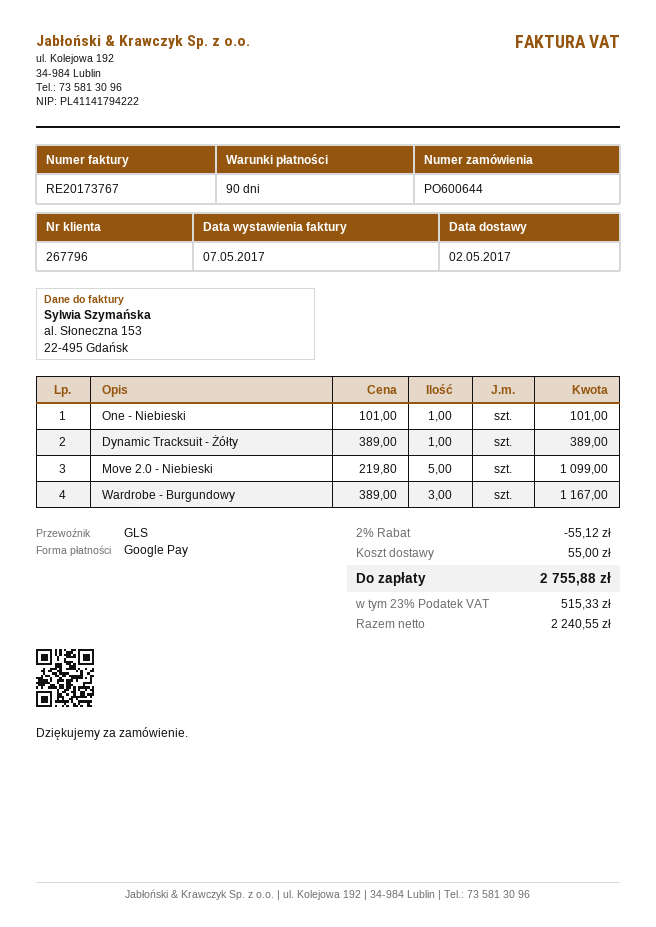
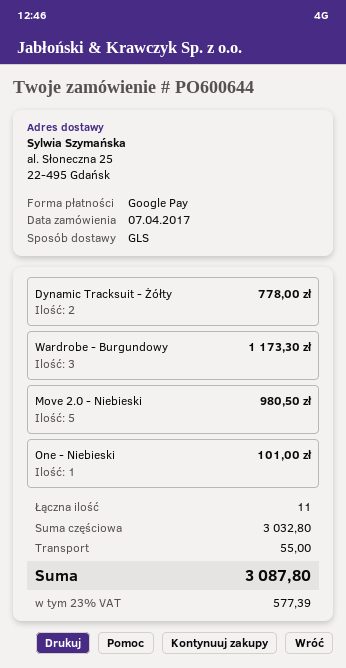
Dynamic Tracksuit - Żółty: 1 for 389.00 -> 2 for 778.00
Move 2.0 - Niebieski: 5 for 1099.00 -> 5 for 980.50
Wardrobe - Burgundowy: 3 for 1167.00 -> 3 for 1173.30
discount: 2% = 55.12 -> none
tax: 23% = 515.33 -> 23% = 577.39
total: 2755.88 -> 3087.80

